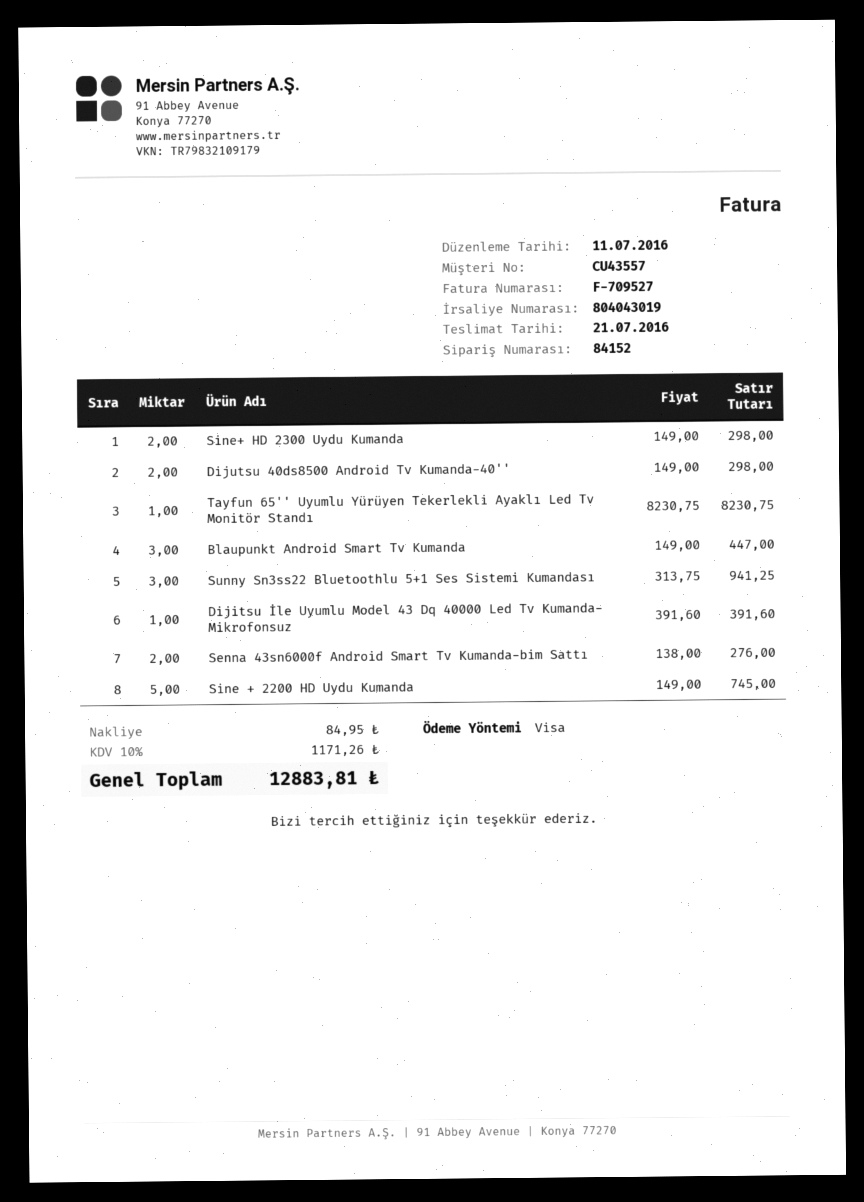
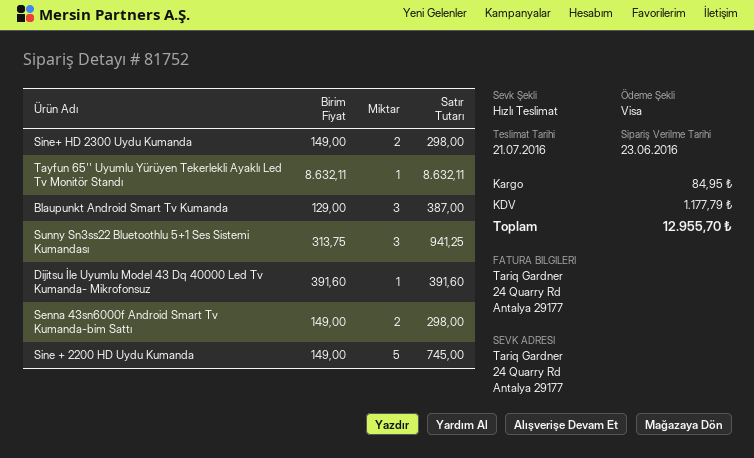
order number: 84152 -> 81752
Dijutsu 40ds8500 Android Tv Kumanda-40'': 2 x 149.00 = 298.00 -> none
Tayfun 65'' Uyumlu Yürüyen Tekerlekli Ayaklı Led Tv Monitör Standı: 1 x 8230.75 = 8230.75 -> 1 x 8632.11 = 8632.11
Blaupunkt Android Smart Tv Kumanda: 3 x 149.00 = 447.00 -> 3 x 129.00 = 387.00
Senna 43sn6000f Android Smart Tv Kumanda-bim Sattı: 2 x 138.00 = 276.00 -> 2 x 149.00 = 298.00
tax: 1171.26 -> 1177.79
total: 12883.81 -> 12955.70

